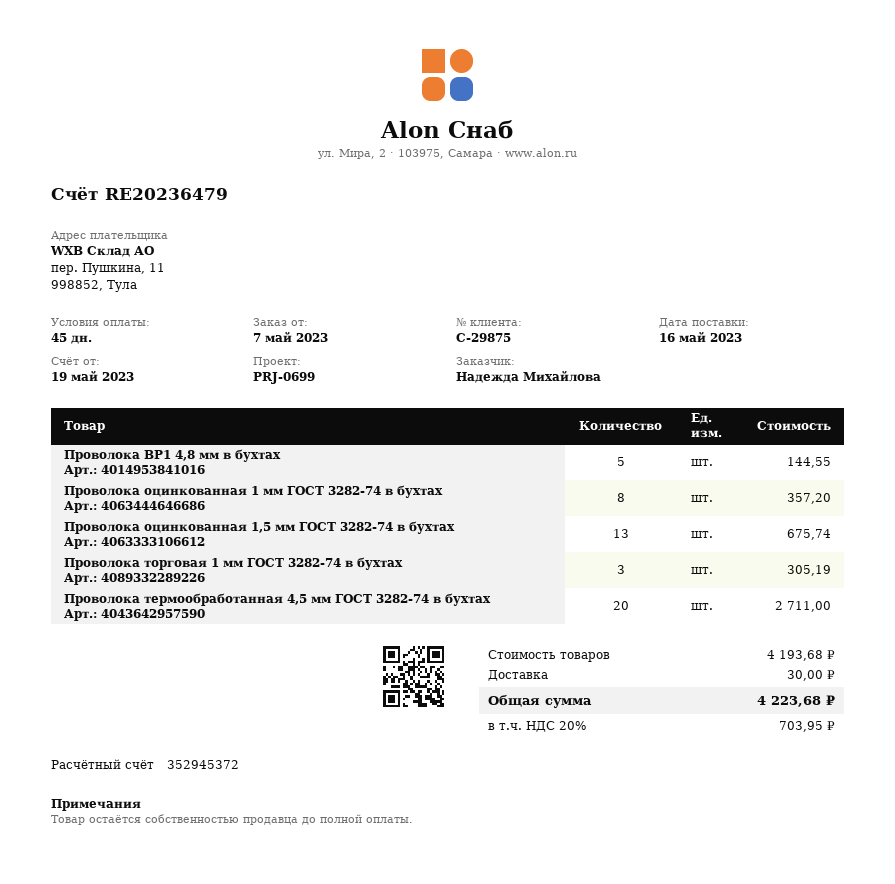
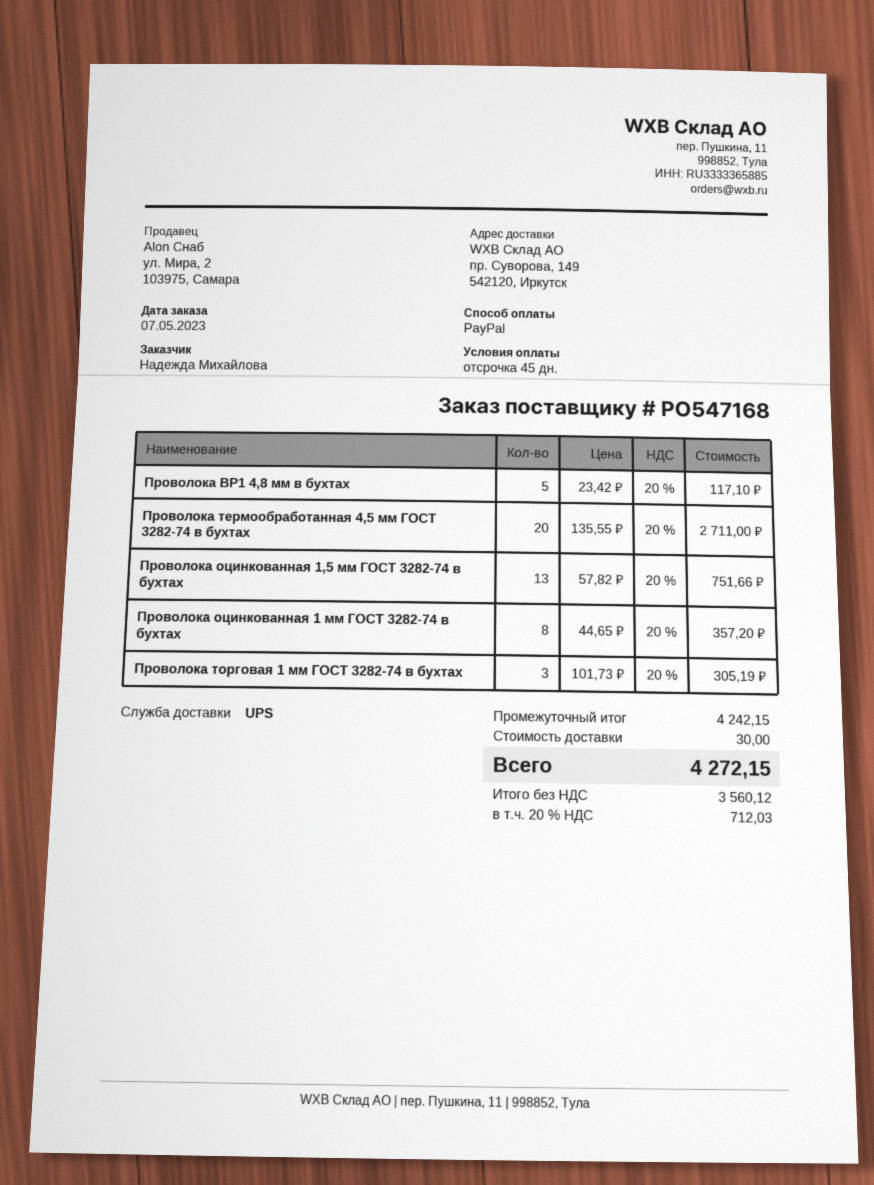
Проволока ВР1 4,8 мм в бухтах: 5 for 144.55 -> 5 for 117.10
Проволока оцинкованная 1,5 мм ГОСТ 3282-74 в бухтах: 13 for 675.74 -> 13 for 751.66
subtotal: 4193.68 -> 4242.15
tax: 20% = 703.95 -> 20% = 712.03
total: 4223.68 -> 4272.15

